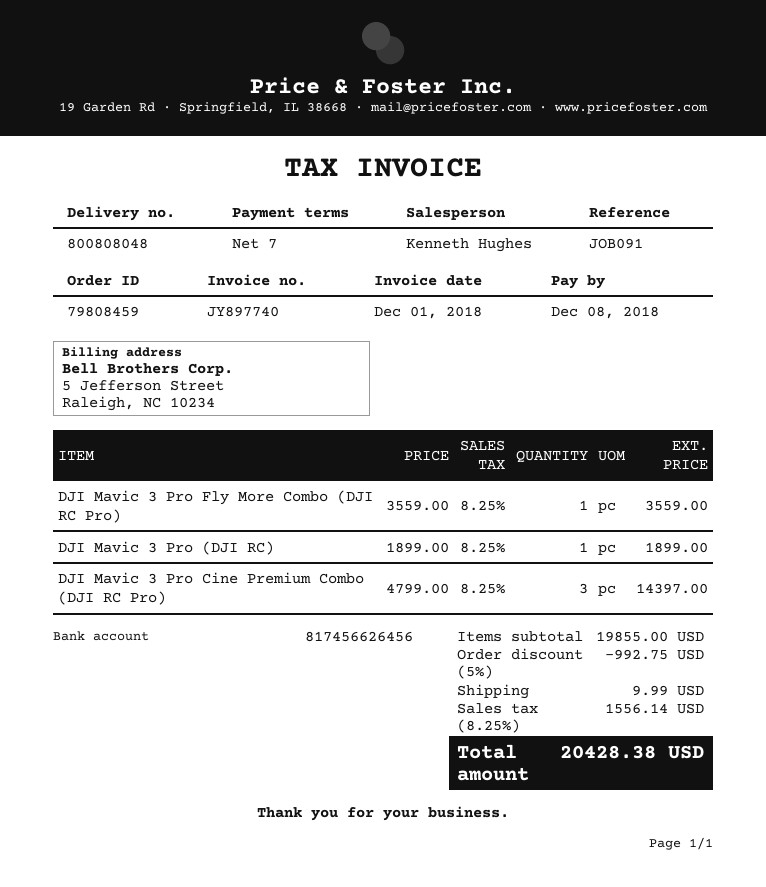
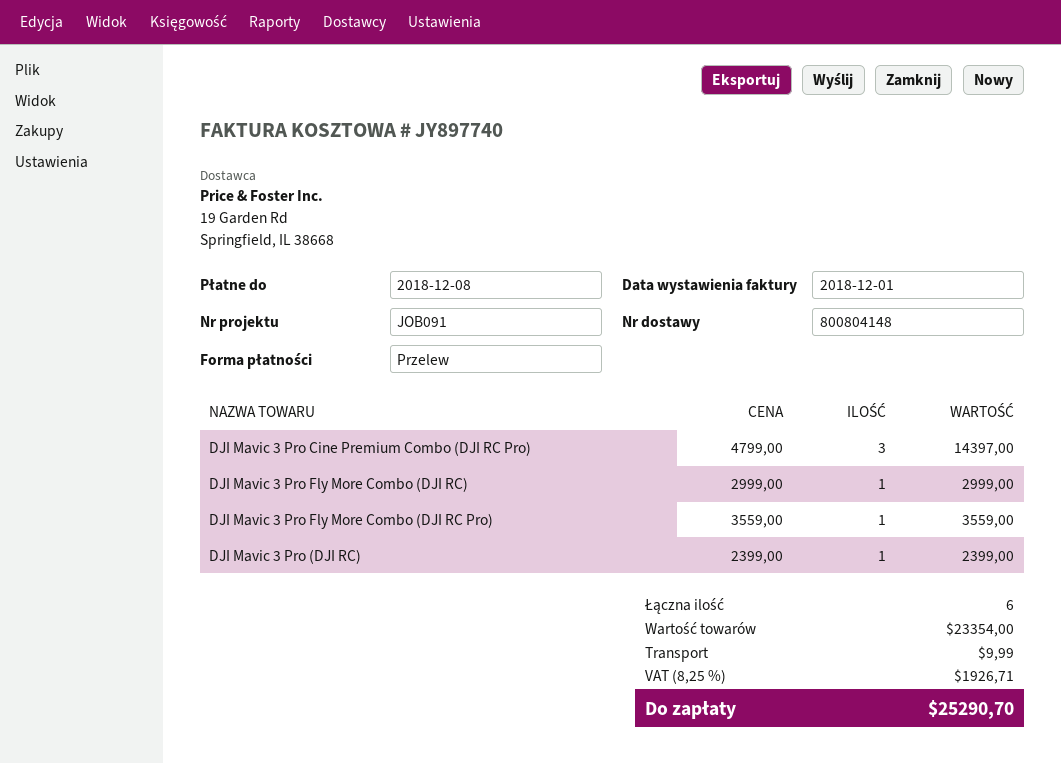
delivery note number: 800808048 -> 800804148
DJI Mavic 3 Pro (DJI RC): 1 x 1899.00 = 1899.00 -> 1 x 2399.00 = 2399.00
DJI Mavic 3 Pro Fly More Combo (DJI RC): none -> 1 x 2999.00 = 2999.00
subtotal: 19855.00 -> 23354.00
discount: 5% = 992.75 -> none
tax: 8.25% = 1556.14 -> 8.25% = 1926.71
total: 20428.38 -> 25290.70

